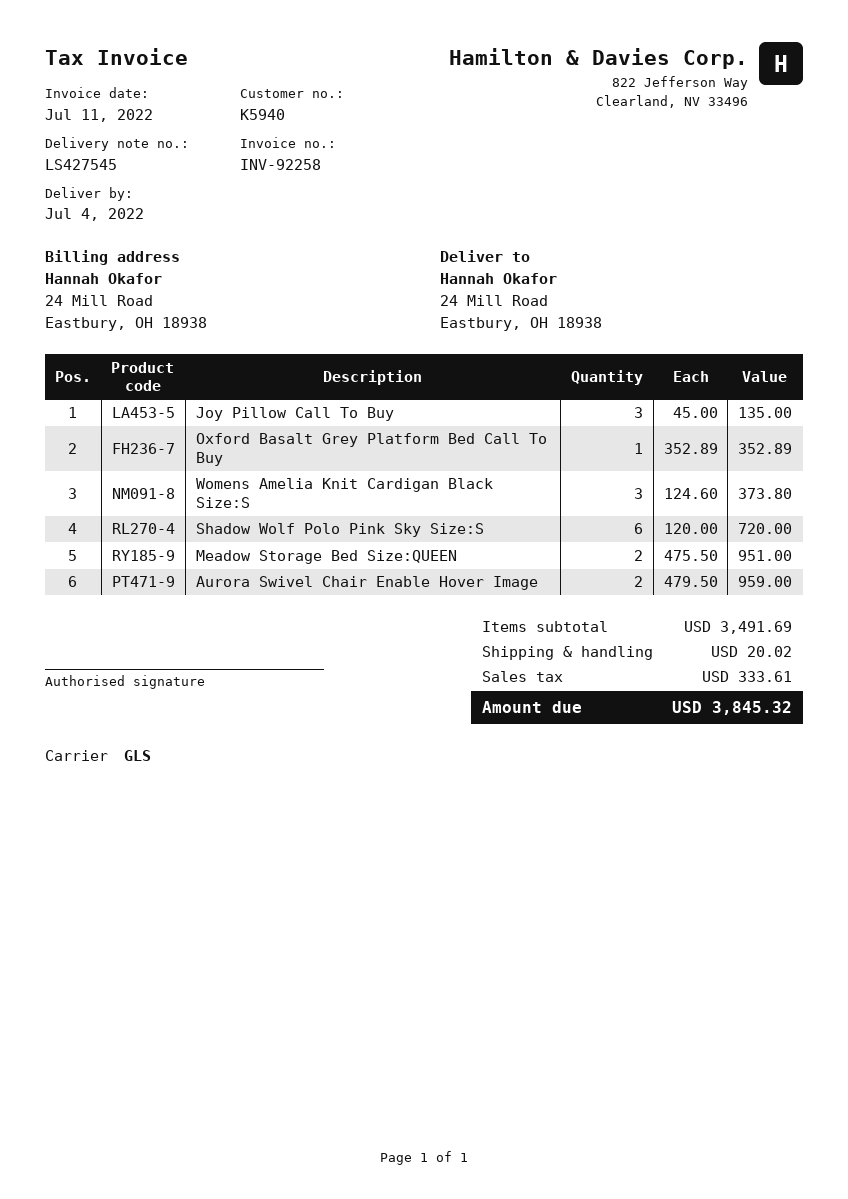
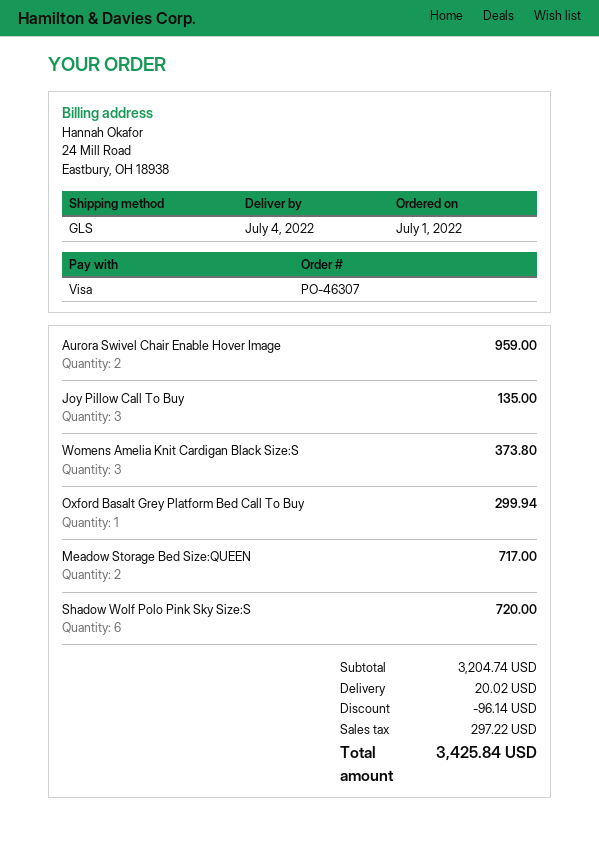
Oxford Basalt Grey Platform Bed Call To Buy: 1 for 352.89 -> 1 for 299.94
Meadow Storage Bed Size:QUEEN: 2 for 951.00 -> 2 for 717.00
subtotal: 3491.69 -> 3204.74
discount: none -> 96.14
tax: 333.61 -> 297.22
total: 3845.32 -> 3425.84

